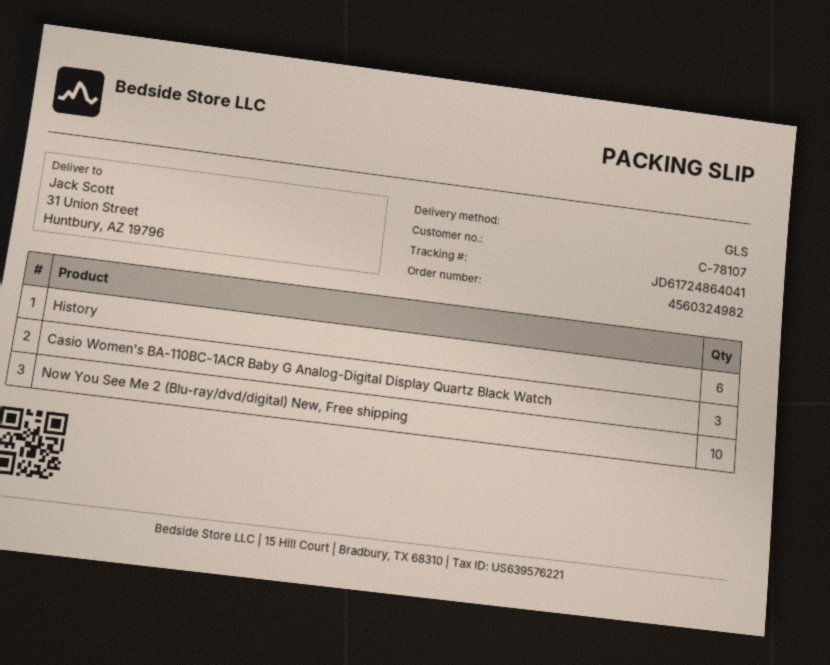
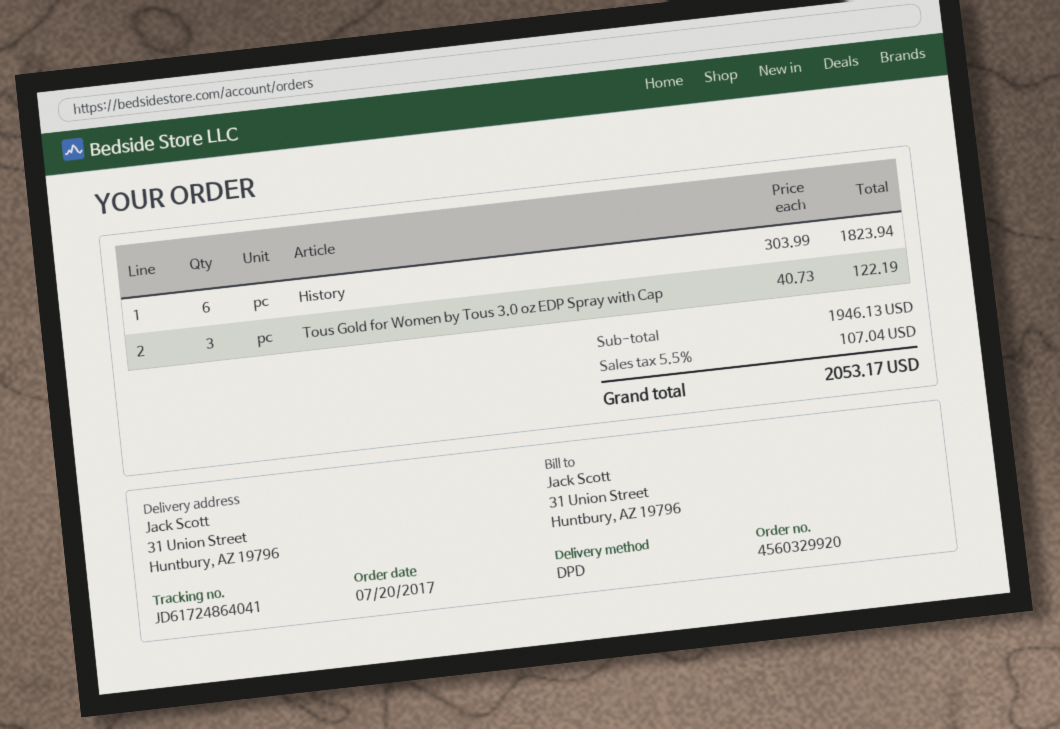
order number: 4560324982 -> 4560329920
shipping method: GLS -> DPD
Casio Women's BA-110BC-1ACR Baby G Analog-Digital Display Quartz Black Watch: 3 -> none
Now You See Me 2 (Blu-ray/dvd/digital) New, Free shipping: 10 -> none
Tous Gold for Women by Tous 3.0 oz EDP Spray with Cap: none -> 3

